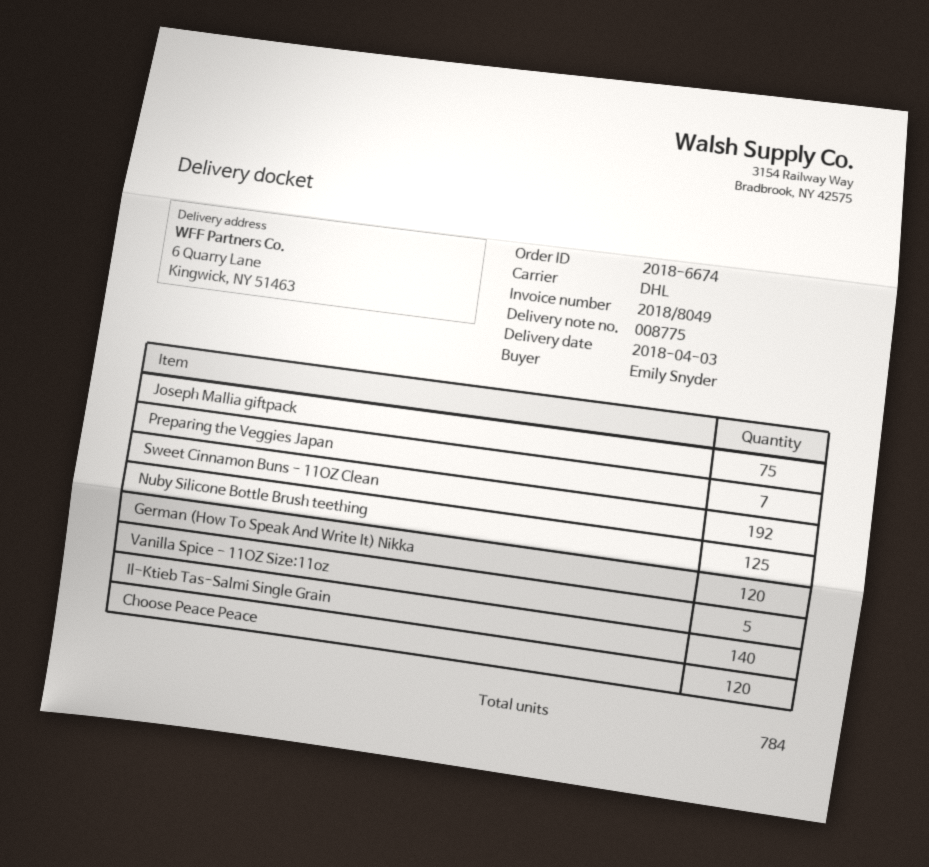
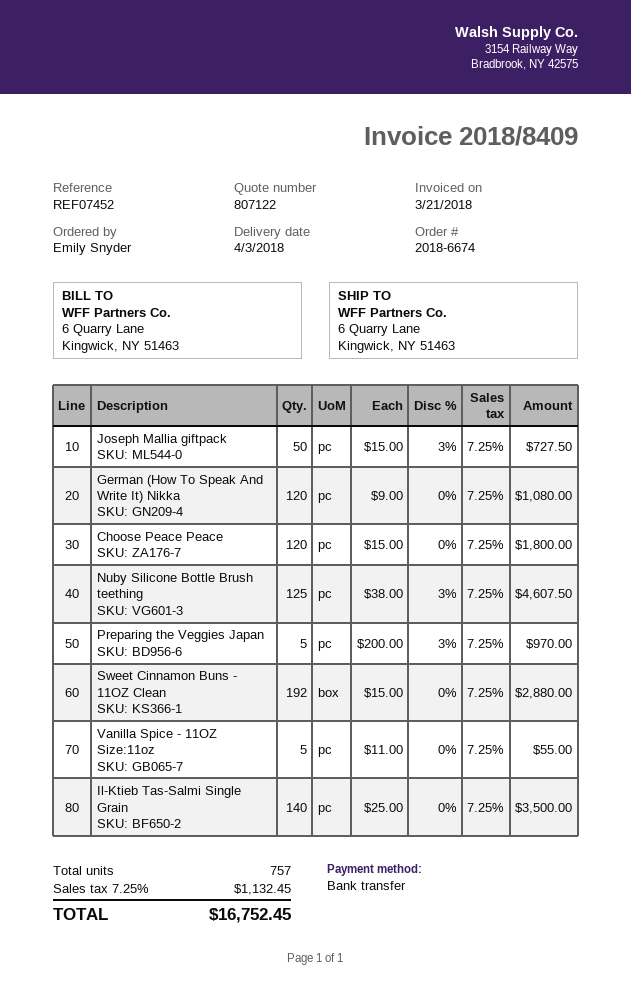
invoice number: 2018/8049 -> 2018/8409
Joseph Mallia giftpack: 75 -> 50
Preparing the Veggies Japan: 7 -> 5
total quantity: 784 -> 757

